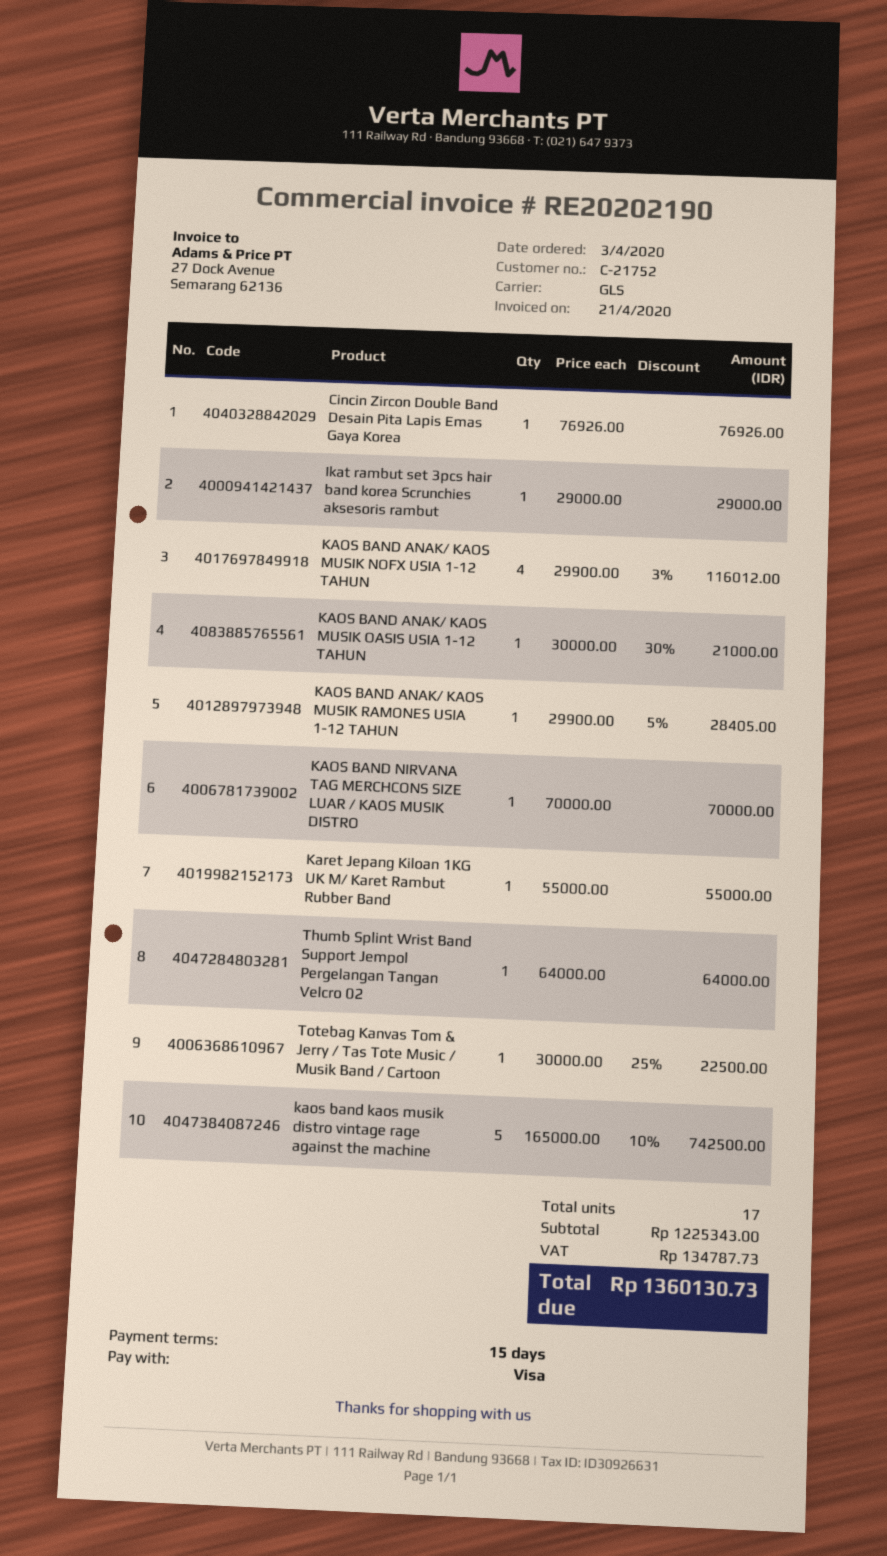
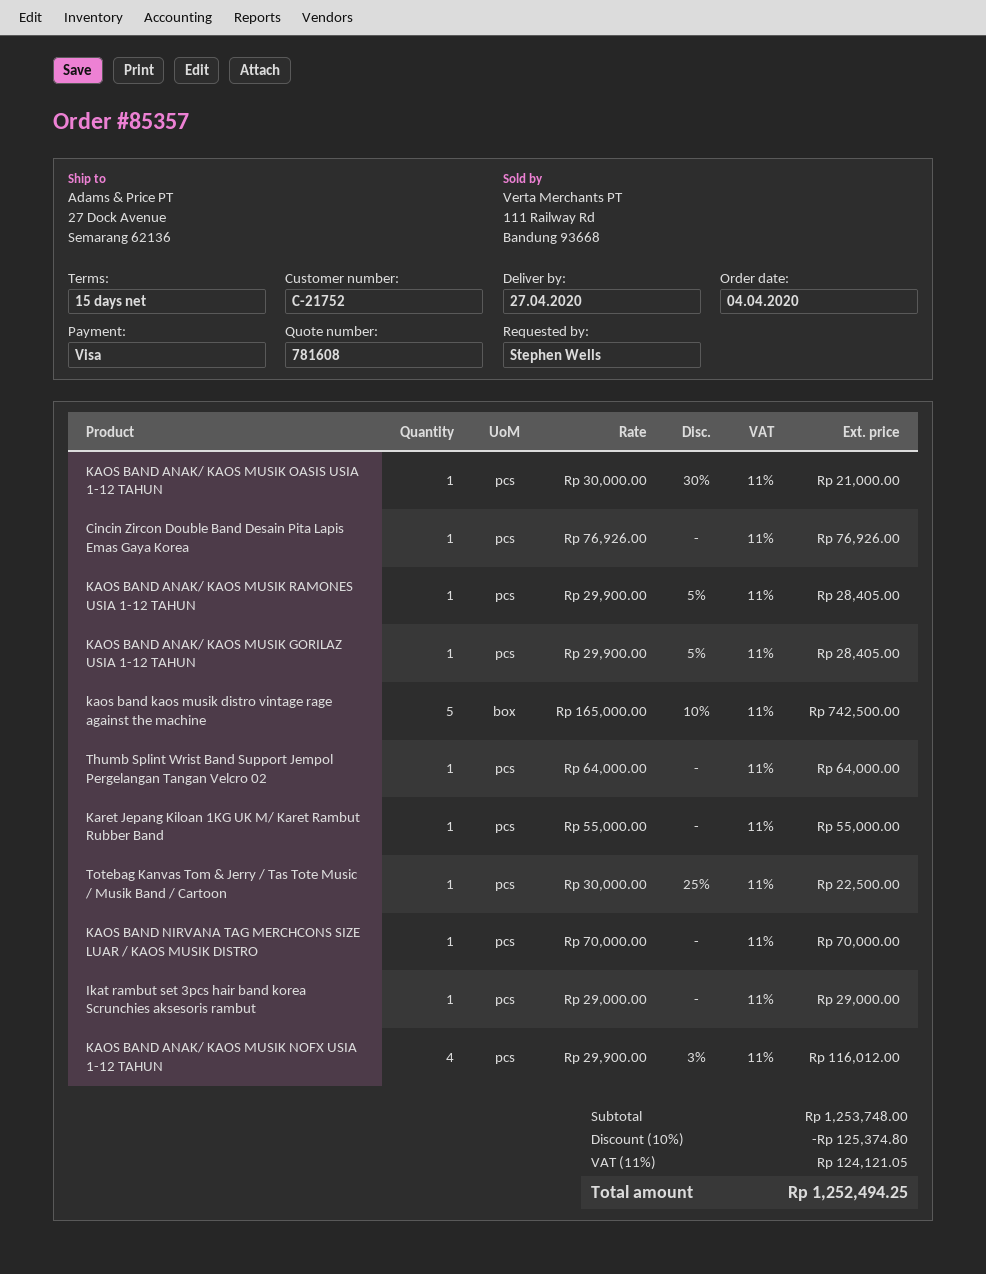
order date: 2020-04-03 -> 2020-04-04
KAOS BAND ANAK/ KAOS MUSIK GORILAZ USIA 1-12 TAHUN: none -> 1 x 29900.00 - 5% = 28405.00
subtotal: 1225343.00 -> 1253748.00
discount: none -> 10% = 125374.80
tax: 134787.73 -> 124121.05
total: 1360130.73 -> 1252494.25

